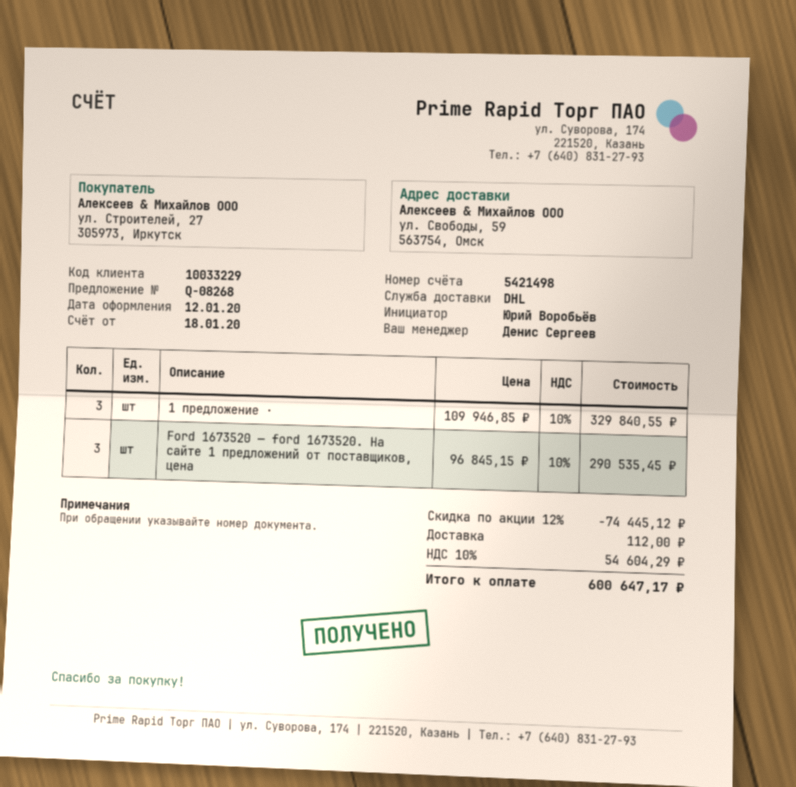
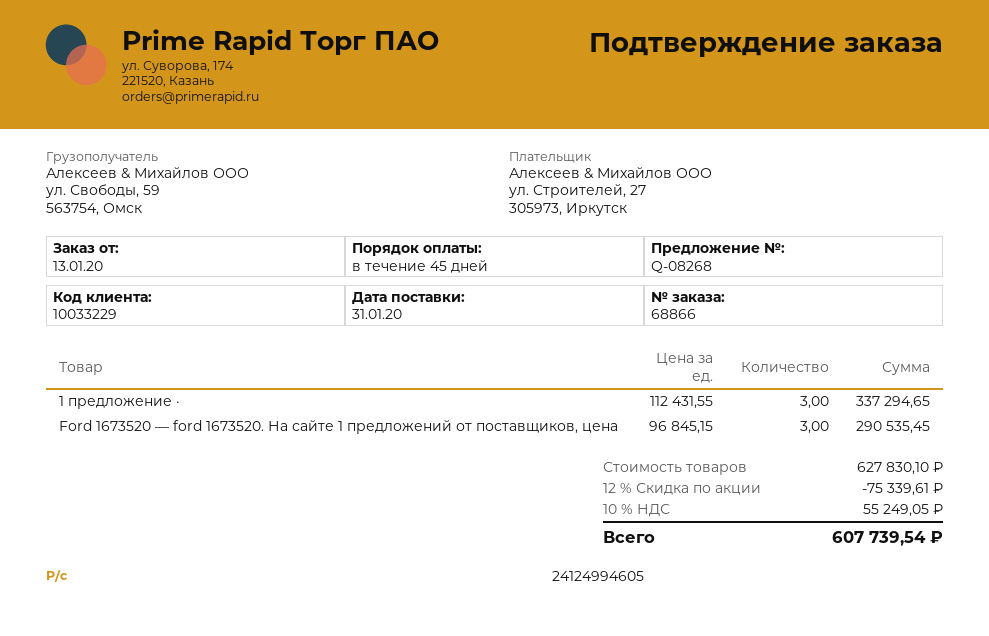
order date: 2020-01-12 -> 2020-01-13
1 предложение ·: 3 x 109946.85 = 329840.55 -> 3 x 112431.55 = 337294.65
discount: 12% = 74445.12 -> 12% = 75339.61
shipping: 112.00 -> none
tax: 10% = 54604.29 -> 10% = 55249.05
total: 600647.17 -> 607739.54

